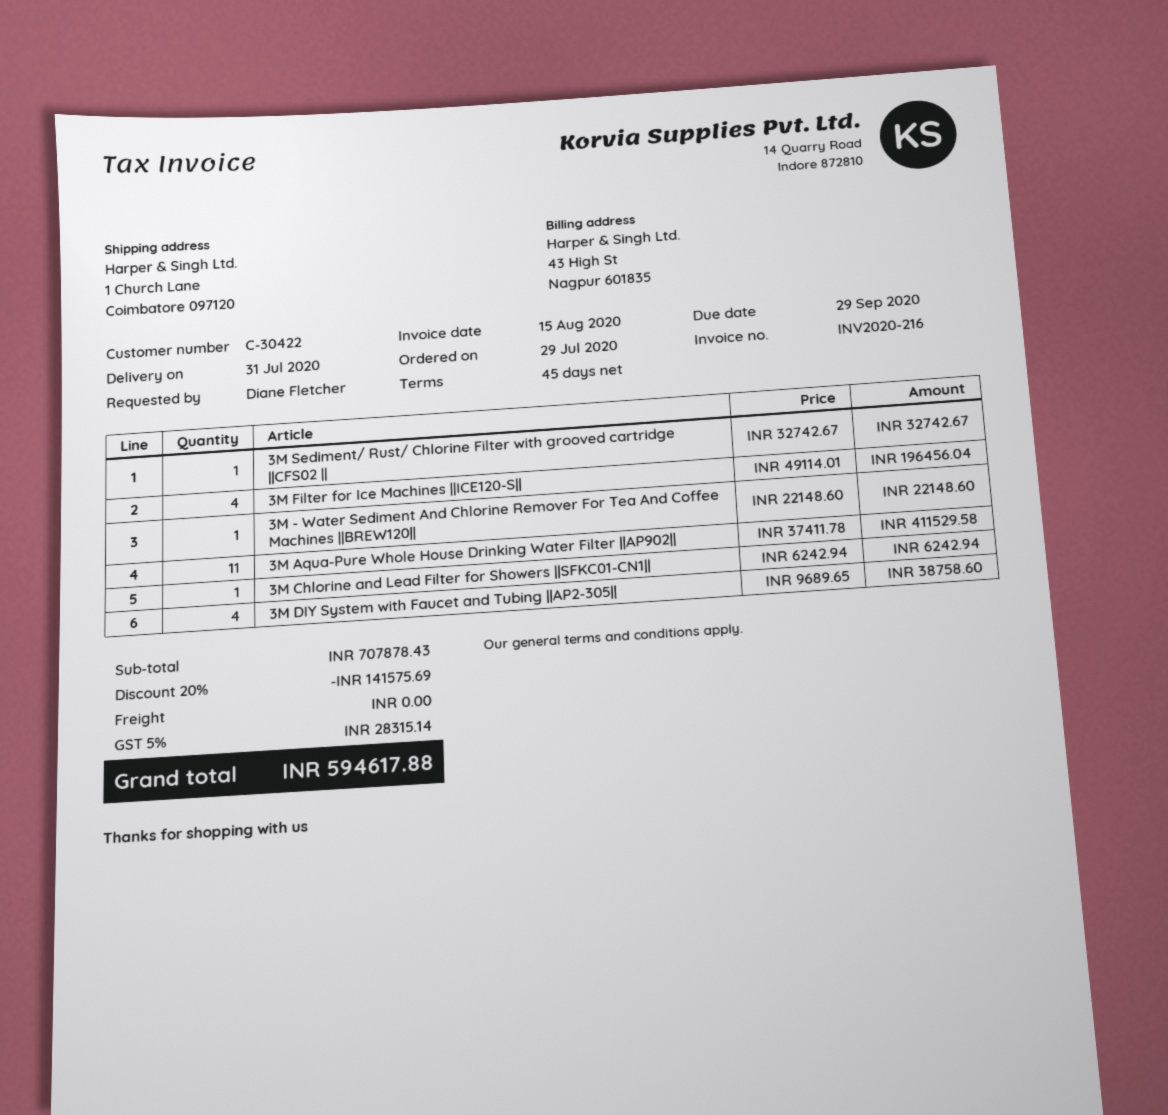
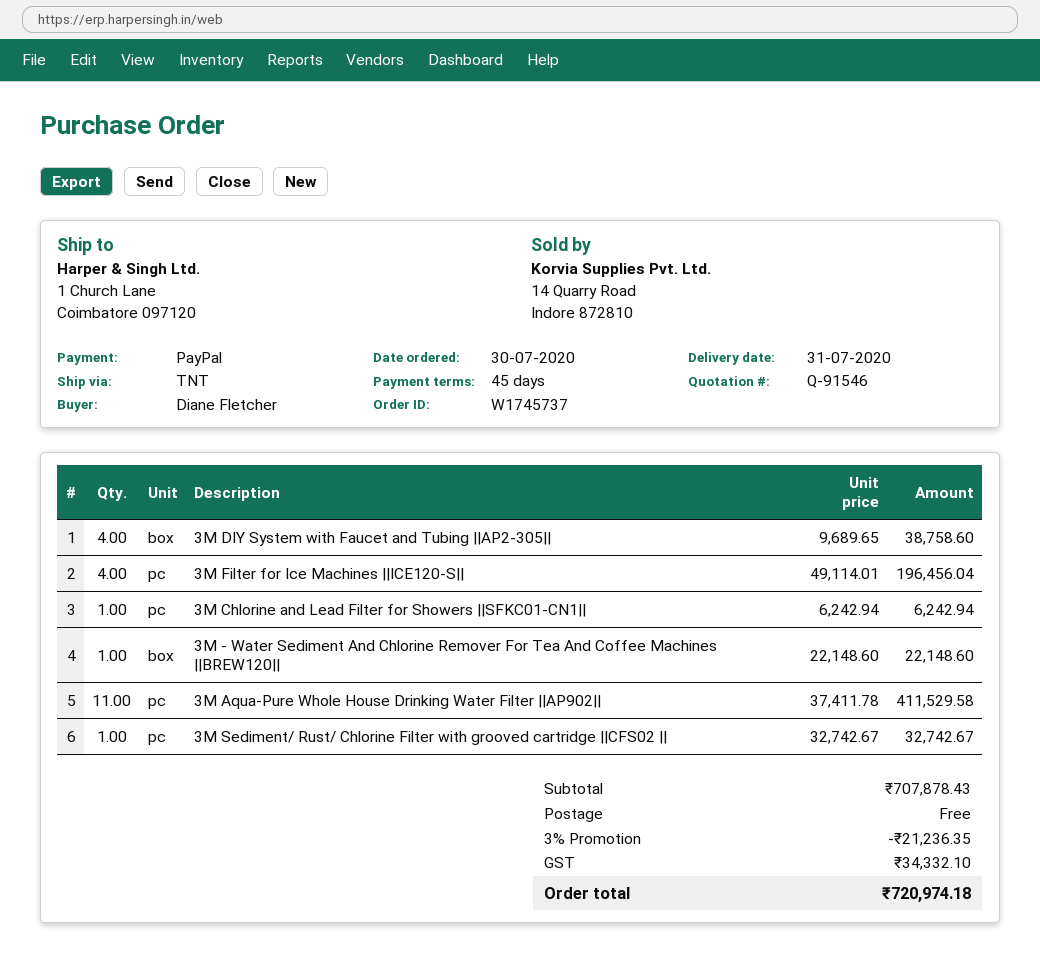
order date: 2020-07-29 -> 2020-07-30
discount: 20% = 141575.69 -> 3% = 21236.35
tax: 28315.14 -> 34332.10
total: 594617.88 -> 720974.18

